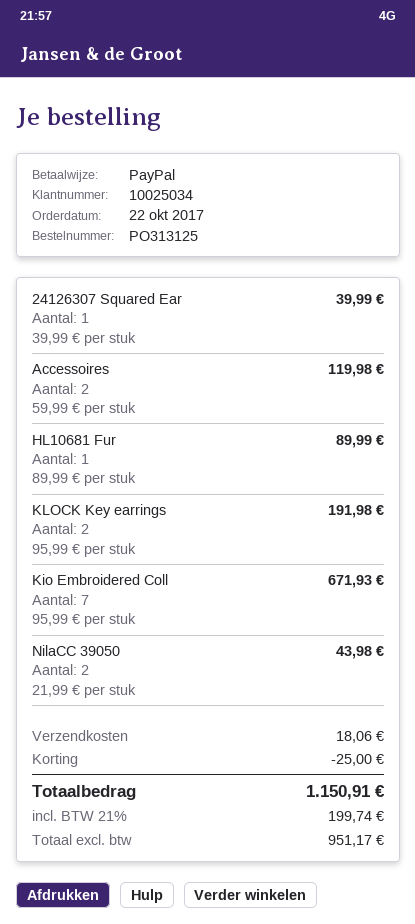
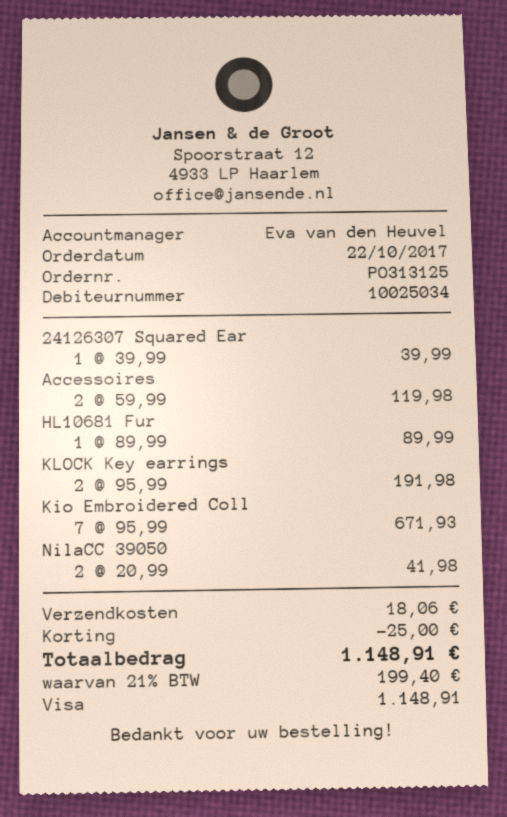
payment method: PayPal -> Visa
NilaCC 39050: 2 x 21.99 = 43.98 -> 2 x 20.99 = 41.98
tax: 21% = 199.74 -> 21% = 199.40
total: 1150.91 -> 1148.91

